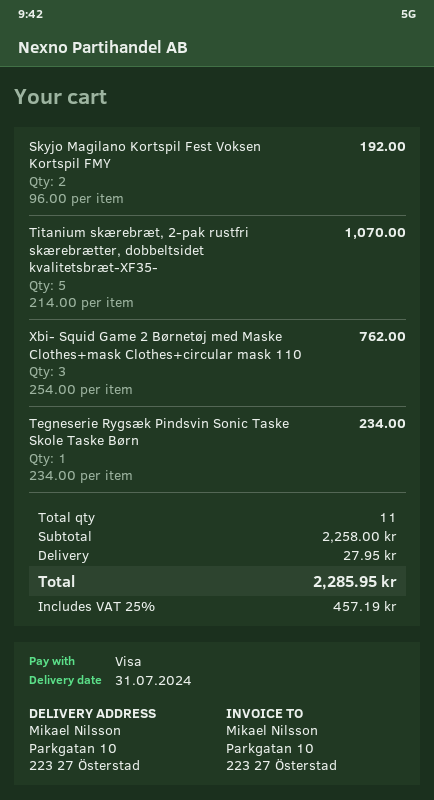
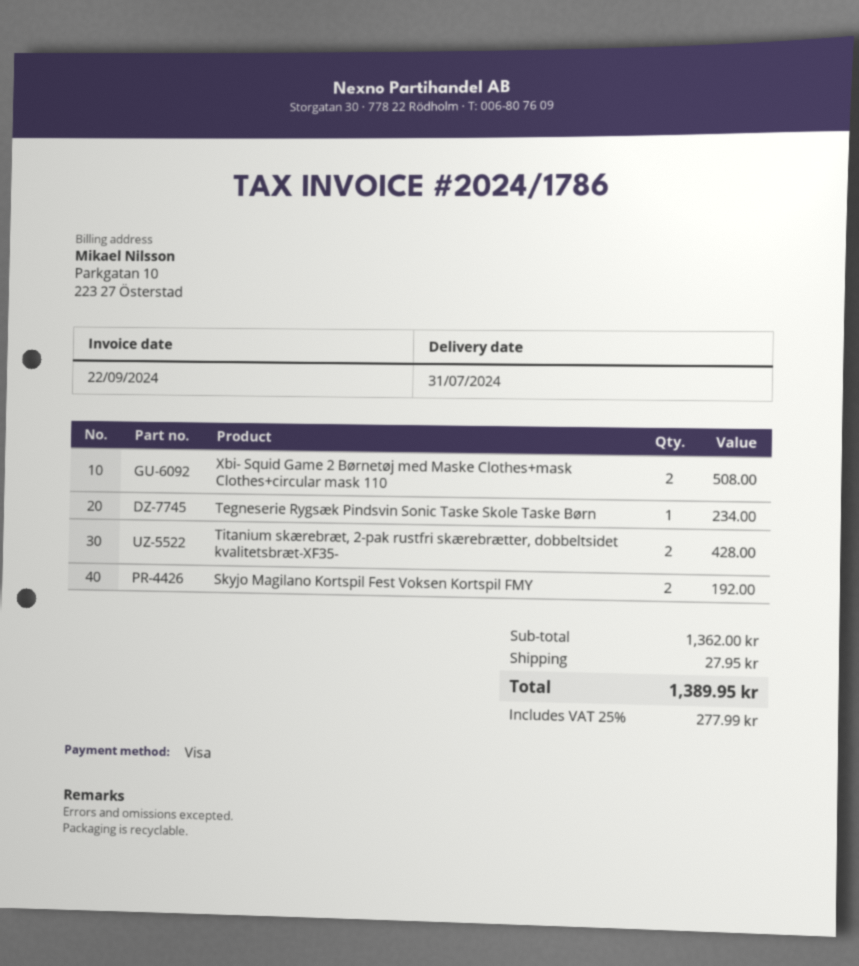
Titanium skærebræt, 2-pak rustfri skærebrætter, dobbeltsidet kvalitetsbræt-XF35-: 5 for 1070.00 -> 2 for 428.00
Xbi- Squid Game 2 Børnetøj med Maske Clothes+mask Clothes+circular mask 110: 3 for 762.00 -> 2 for 508.00
subtotal: 2258.00 -> 1362.00
tax: 25% = 457.19 -> 25% = 277.99
total: 2285.95 -> 1389.95

